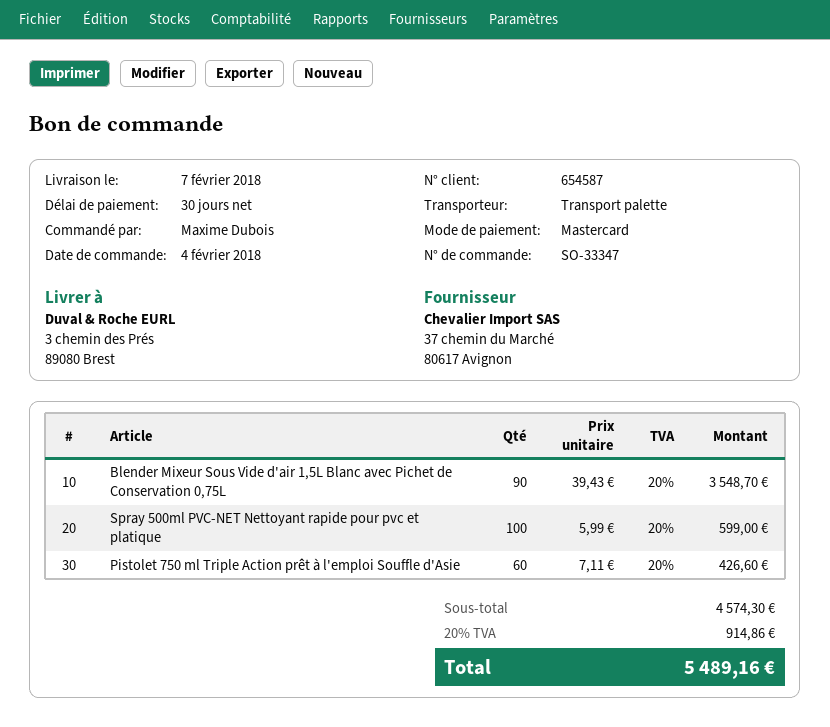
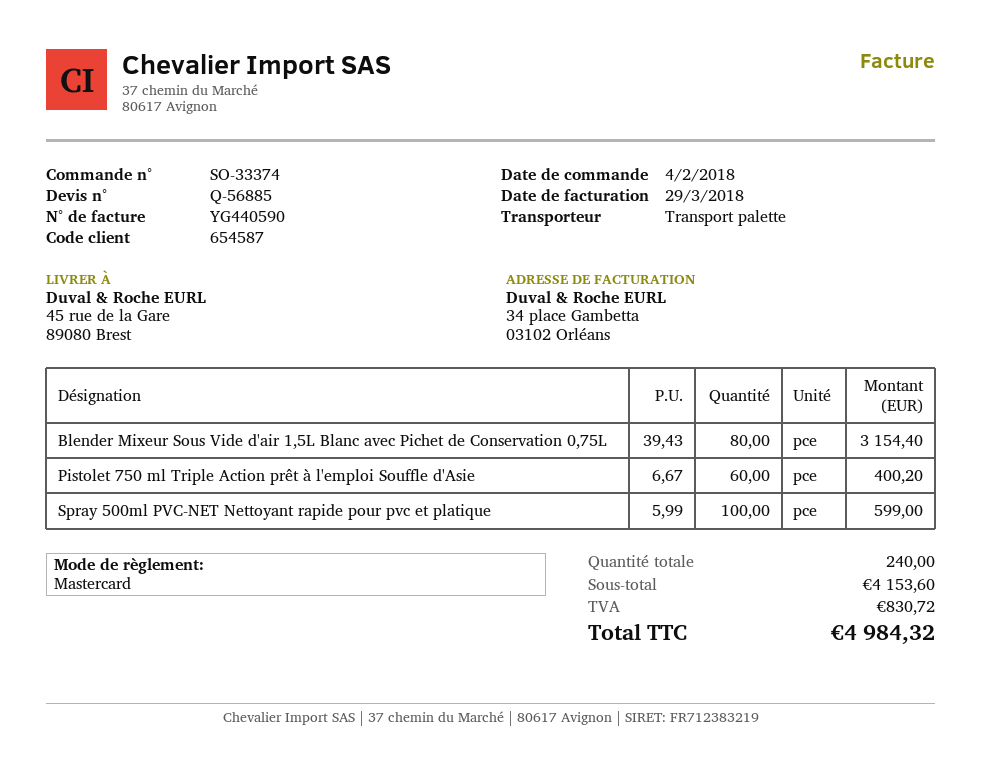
order number: SO-33347 -> SO-33374
ship to: 3 chemin des Prés, 89080 Brest -> 45 rue de la Gare, 89080 Brest
Blender Mixeur Sous Vide d'air 1,5L Blanc avec Pichet de Conservation 0,75L: 90 x 39.43 = 3548.70 -> 80 x 39.43 = 3154.40
Pistolet 750 ml Triple Action prêt à l'emploi Souffle d'Asie: 60 x 7.11 = 426.60 -> 60 x 6.67 = 400.20
subtotal: 4574.30 -> 4153.60
tax: 914.86 -> 830.72
total: 5489.16 -> 4984.32

